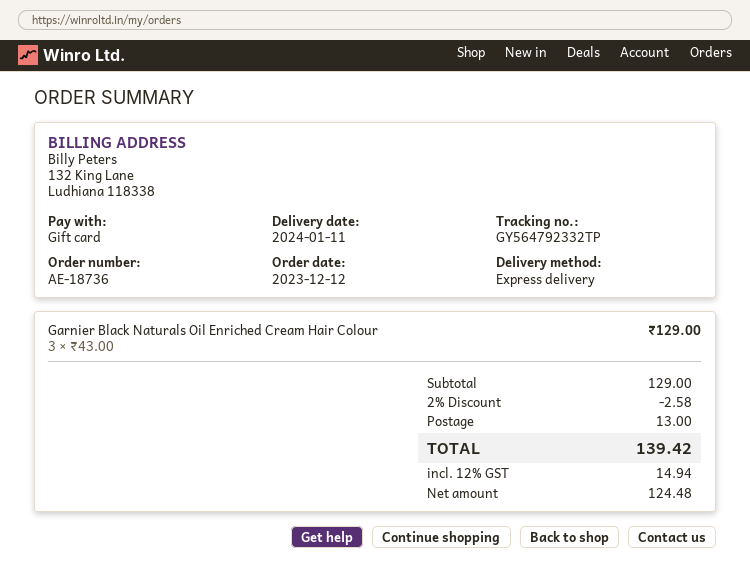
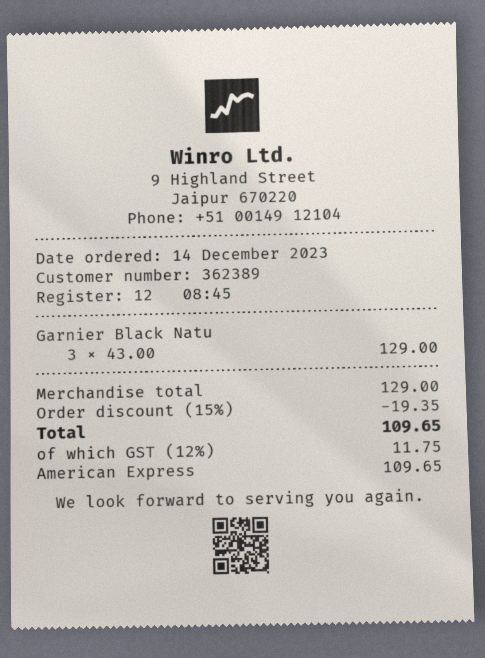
order date: 2023-12-12 -> 2023-12-14
payment method: gift card -> American Express
discount: 2% = 2.58 -> 15% = 19.35
shipping: 13.00 -> none
tax: 12% = 14.94 -> 12% = 11.75
total: 139.42 -> 109.65

